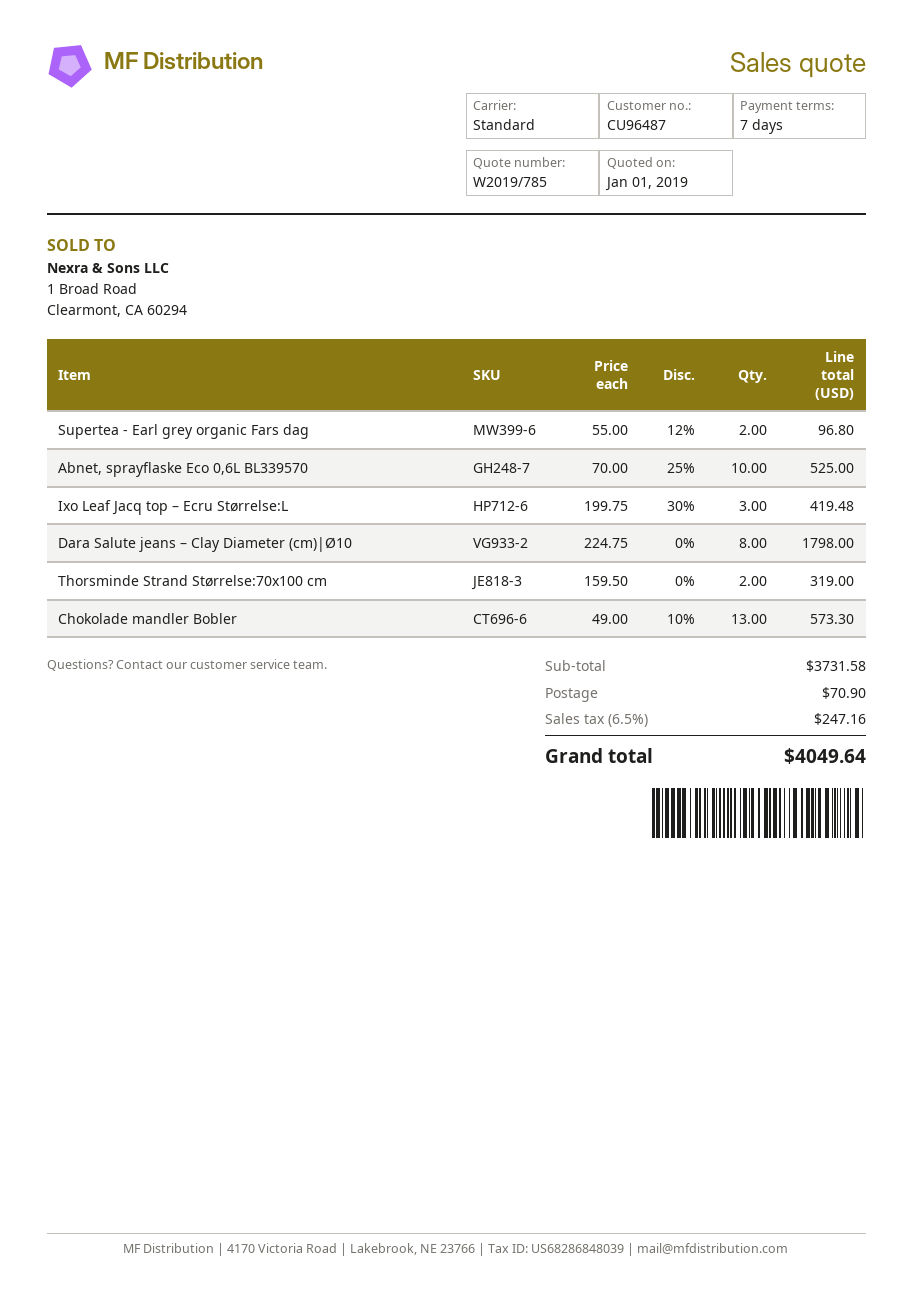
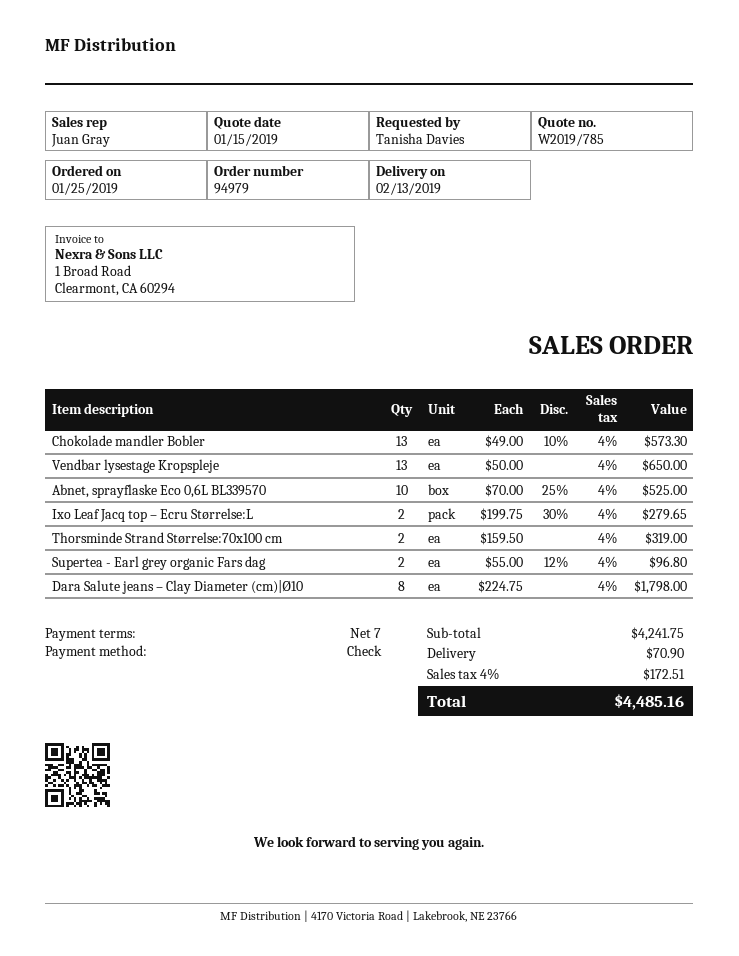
quote date: 2019-01-01 -> 2019-01-15
Ixo Leaf Jacq top – Ecru Størrelse:L: 3 x 199.75 - 30% = 419.48 -> 2 x 199.75 - 30% = 279.65
Vendbar lysestage Kropspleje: none -> 13 x 50.00 = 650.00
subtotal: 3731.58 -> 4241.75
tax: 6.5% = 247.16 -> 4% = 172.51
total: 4049.64 -> 4485.16

